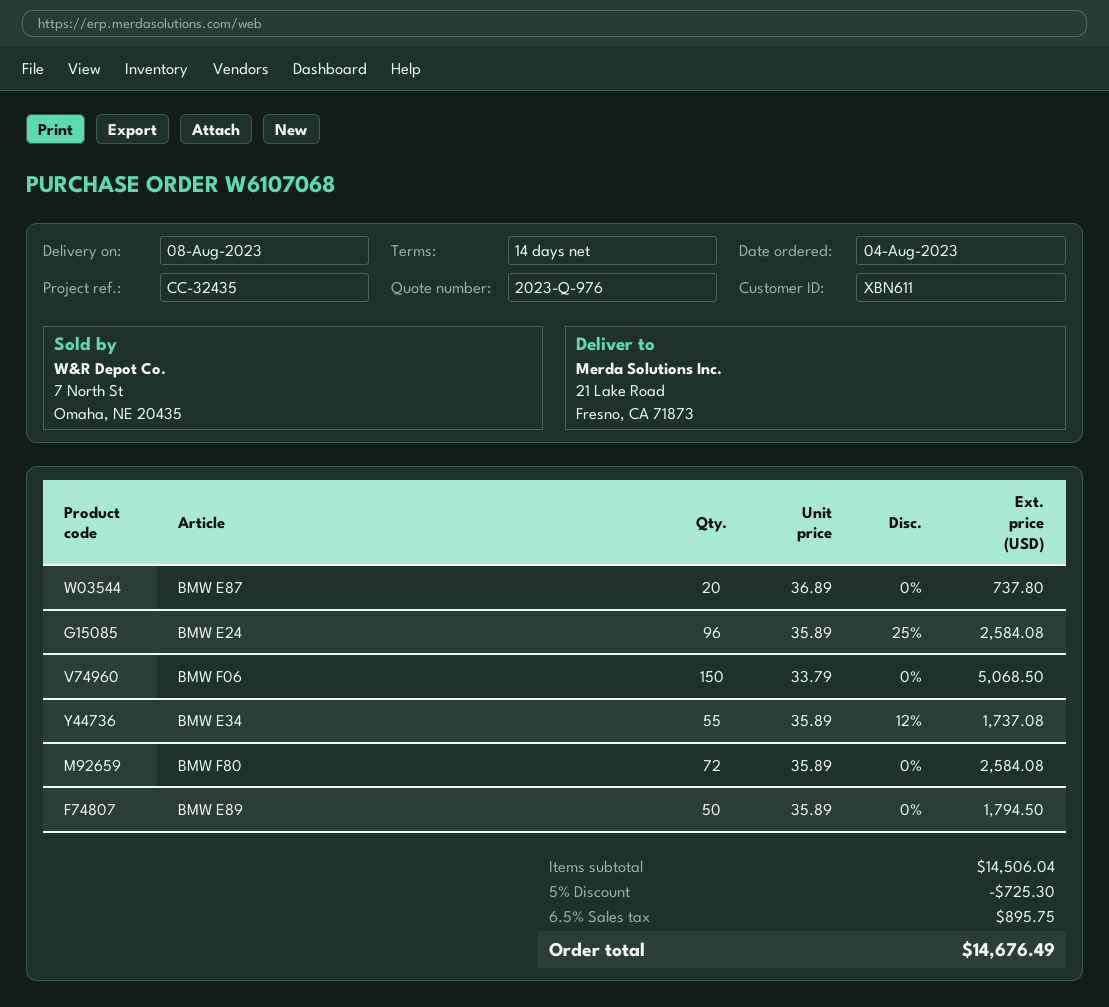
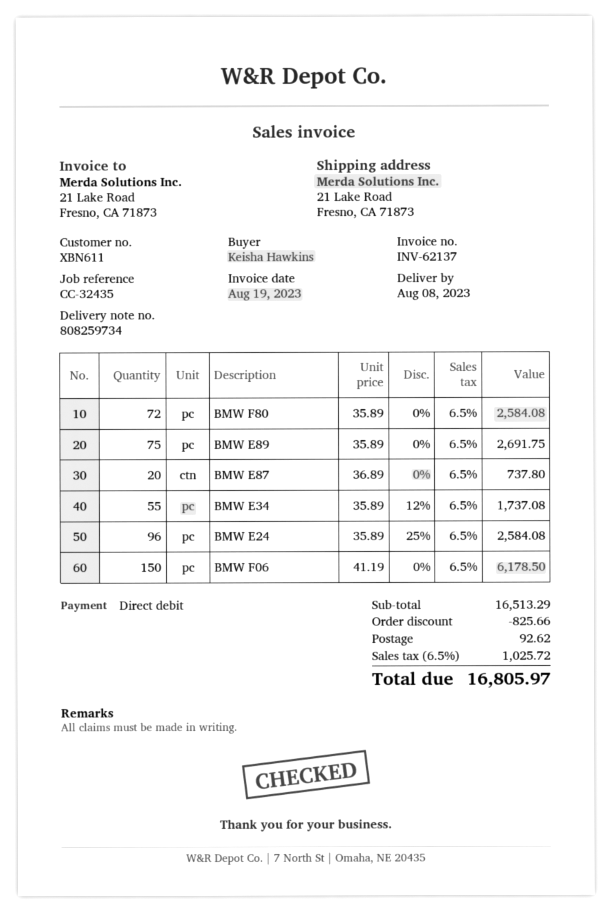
BMW F06: 150 x 33.79 = 5068.50 -> 150 x 41.19 = 6178.50
BMW E89: 50 x 35.89 = 1794.50 -> 75 x 35.89 = 2691.75
subtotal: 14506.04 -> 16513.29
discount: 725.30 -> 825.66
shipping: none -> 92.62
tax: 6.5% = 895.75 -> 6.5% = 1025.72
total: 14676.49 -> 16805.97

